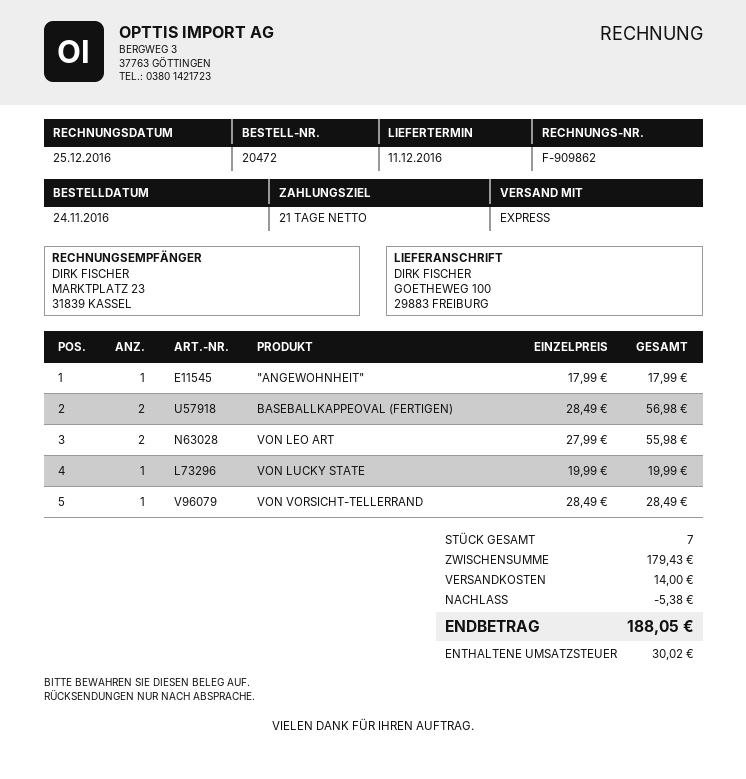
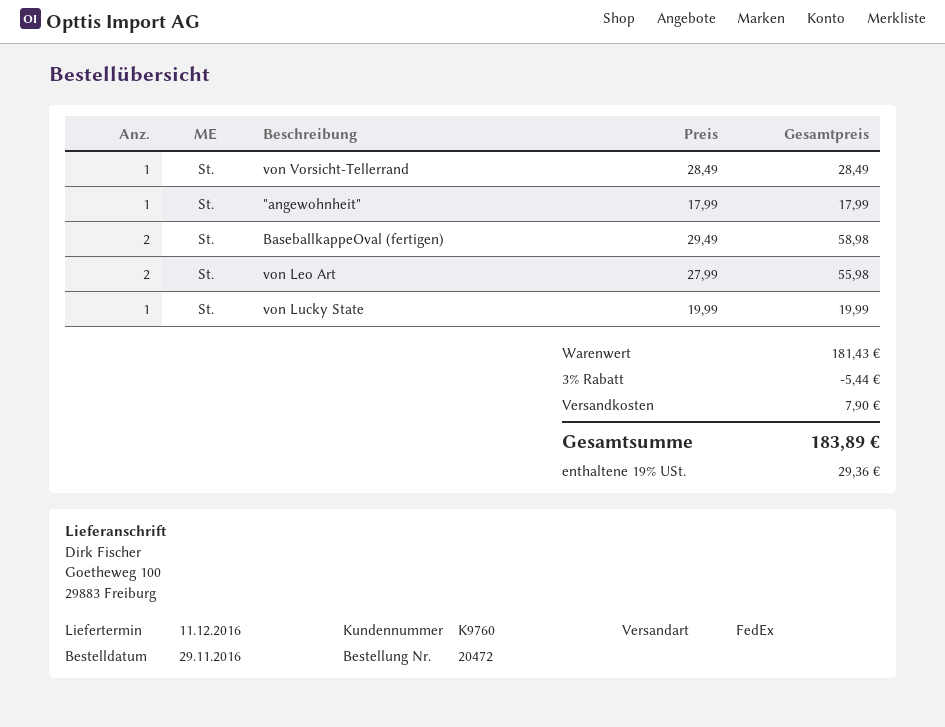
order date: 2016-11-24 -> 2016-11-29
shipping method: express -> FedEx
BASEBALLKAPPEOVAL (FERTIGEN): 2 x 28.49 = 56.98 -> 2 x 29.49 = 58.98
subtotal: 179.43 -> 181.43
discount: 5.38 -> 5.44
shipping: 14.00 -> 7.90
tax: 30.02 -> 29.36
total: 188.05 -> 183.89

